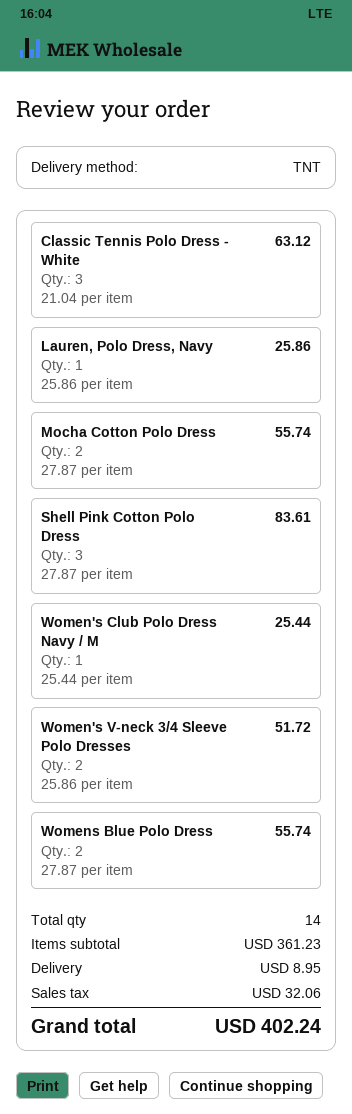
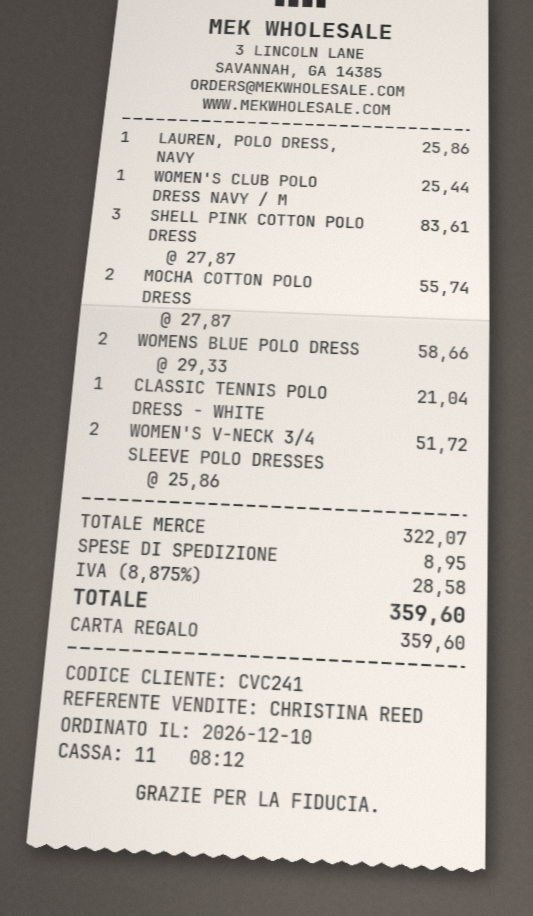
Classic Tennis Polo Dress - White: 3 x 21.04 = 63.12 -> 1 x 21.04 = 21.04
Womens Blue Polo Dress: 2 x 27.87 = 55.74 -> 2 x 29.33 = 58.66
subtotal: 361.23 -> 322.07
tax: 32.06 -> 28.58
total: 402.24 -> 359.60

